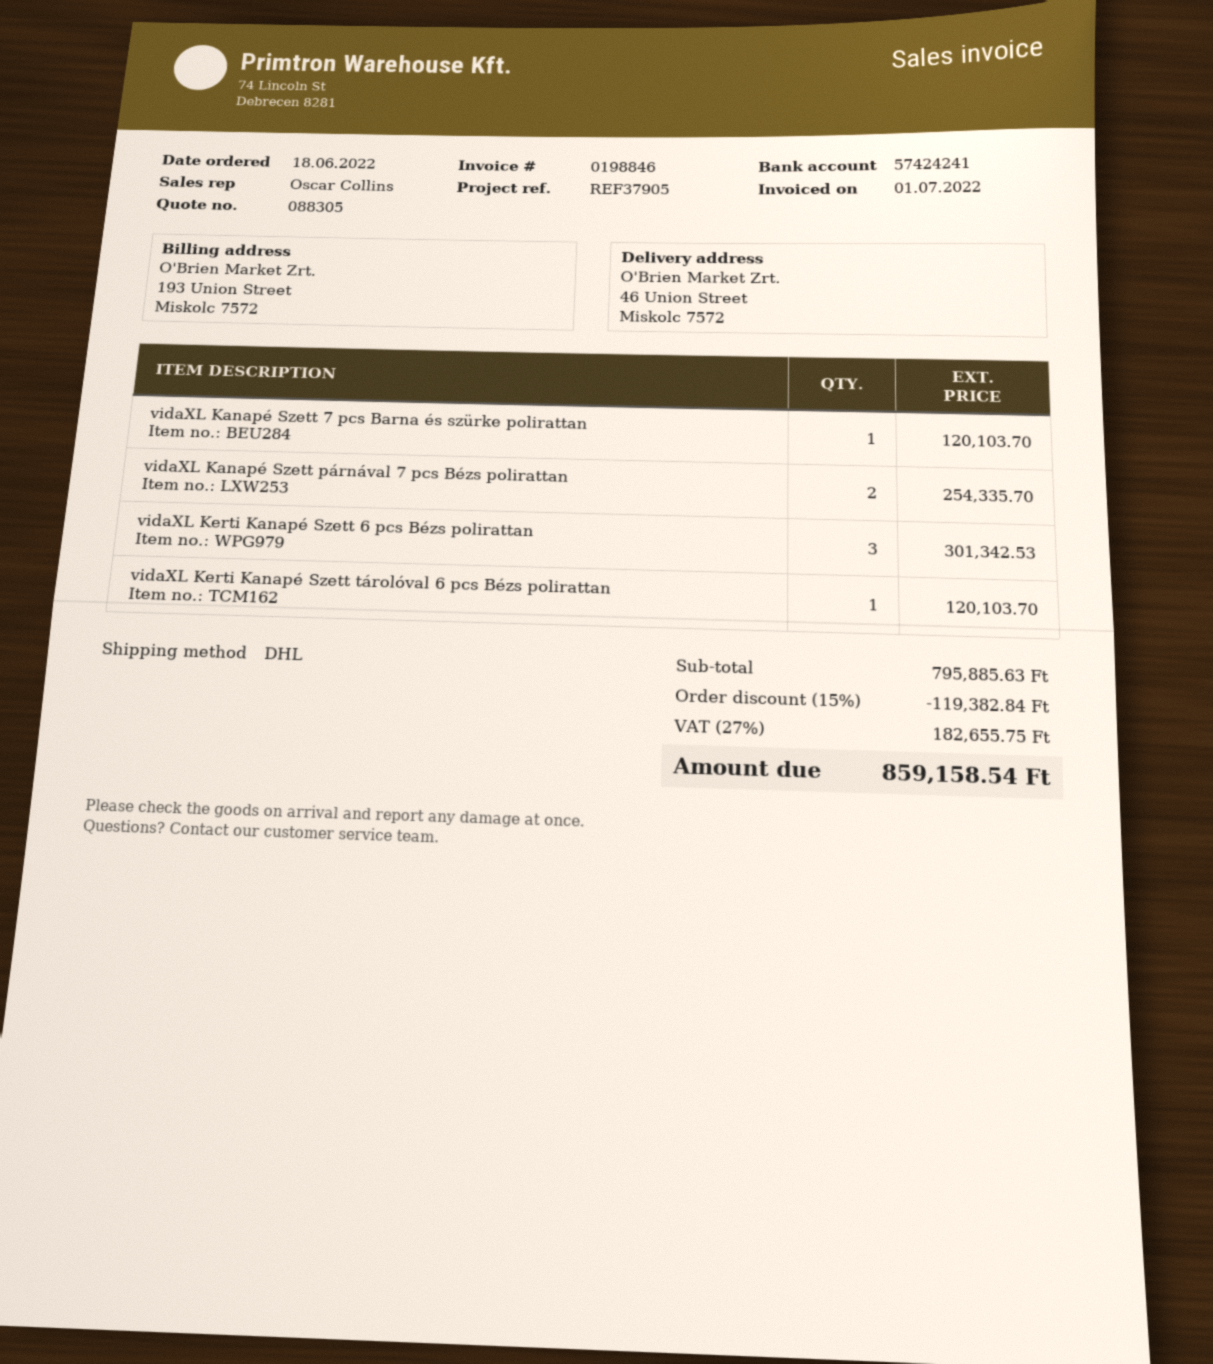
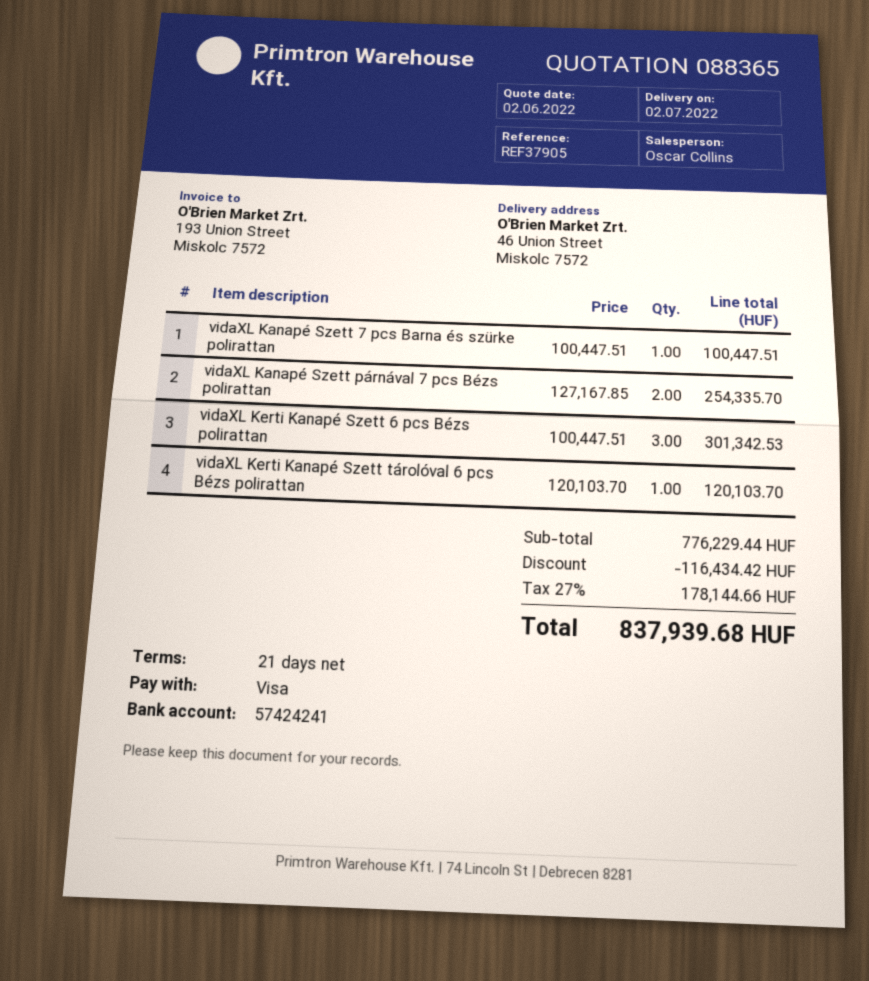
quote number: 088305 -> 088365
vidaXL Kanapé Szett 7 pcs Barna és szürke polirattan: 1 for 120103.70 -> 1 for 100447.51
subtotal: 795885.63 -> 776229.44
discount: 119382.84 -> 116434.42
tax: 27% = 182655.75 -> 27% = 178144.66
total: 859158.54 -> 837939.68

